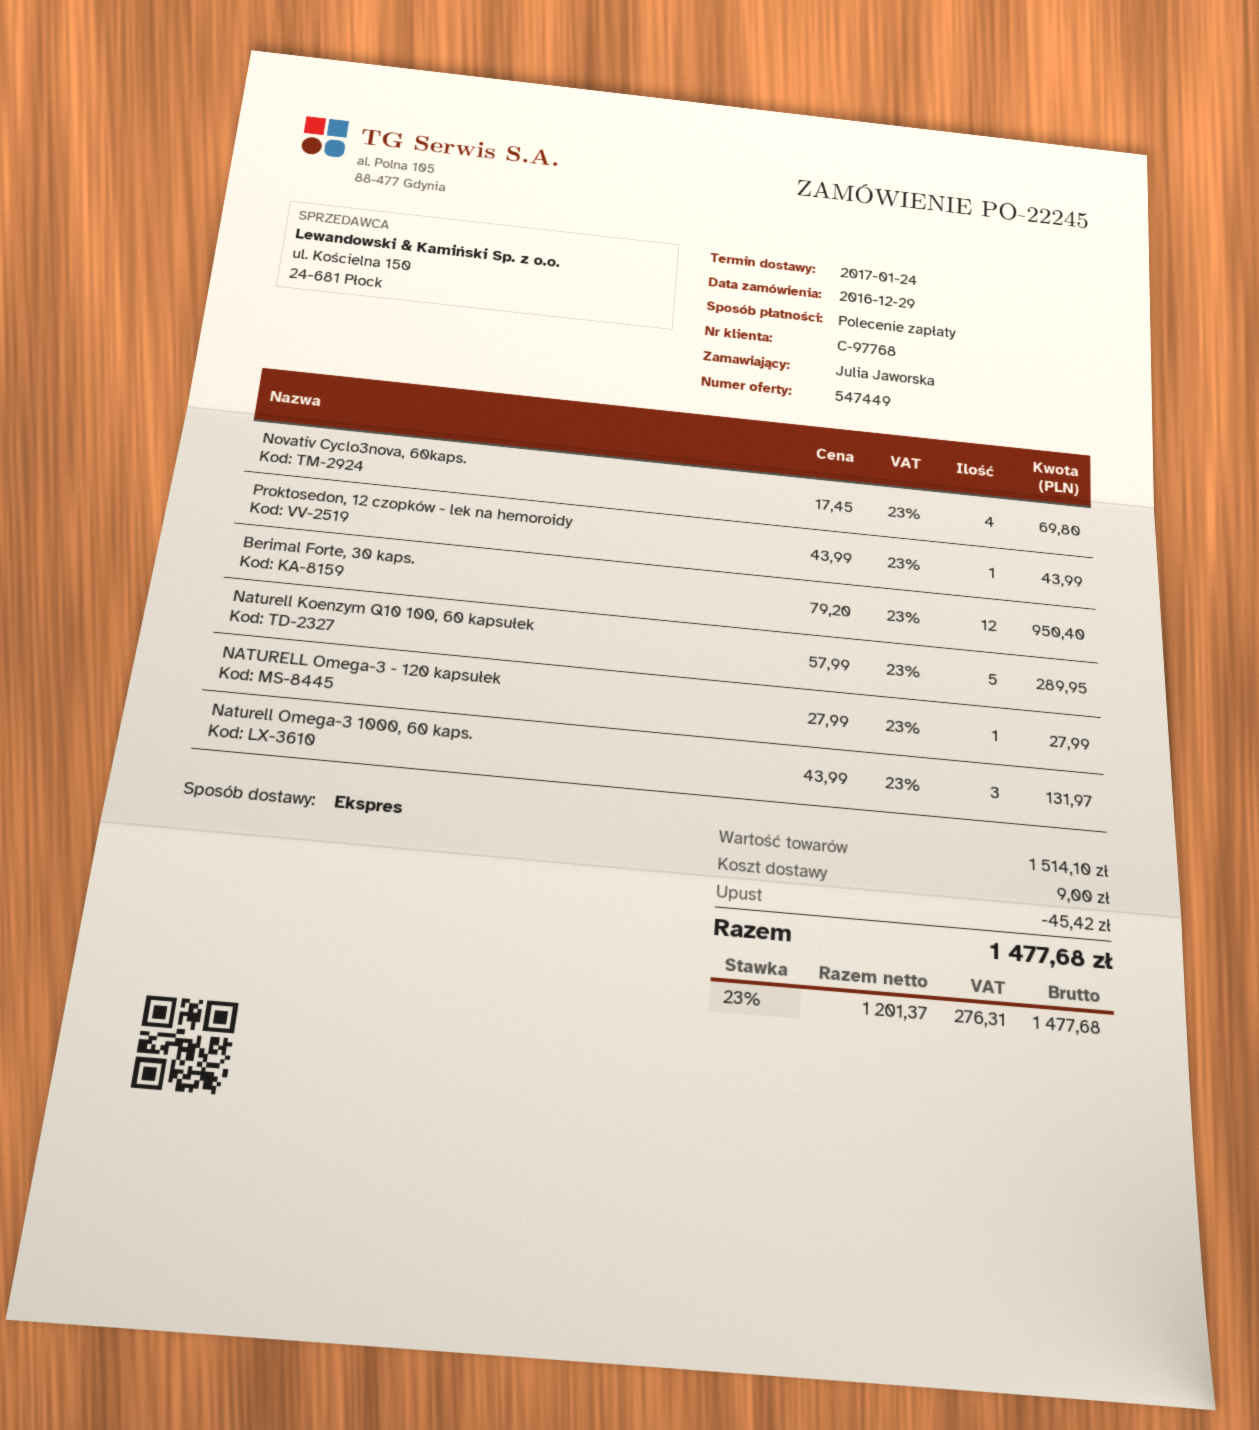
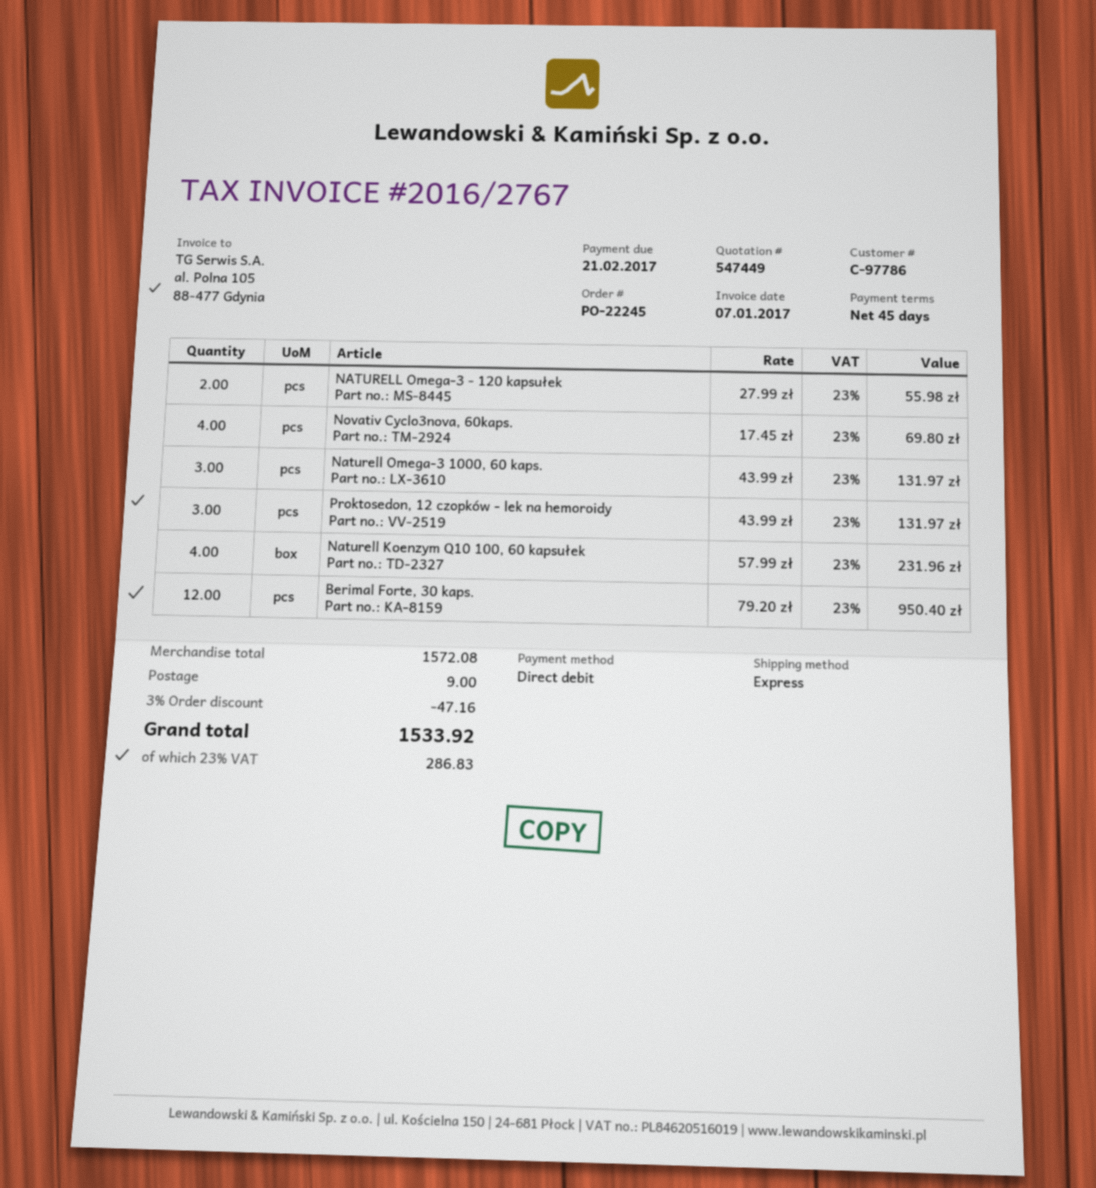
customer number: C-97768 -> C-97786
Proktosedon, 12 czopków - lek na hemoroidy: 1 x 43.99 = 43.99 -> 3 x 43.99 = 131.97
Naturell Koenzym Q10 100, 60 kapsułek: 5 x 57.99 = 289.95 -> 4 x 57.99 = 231.96
NATURELL Omega-3 - 120 kapsułek: 1 x 27.99 = 27.99 -> 2 x 27.99 = 55.98
subtotal: 1514.10 -> 1572.08
discount: 45.42 -> 47.16
tax: 23% = 276.31 -> 23% = 286.83
total: 1477.68 -> 1533.92

